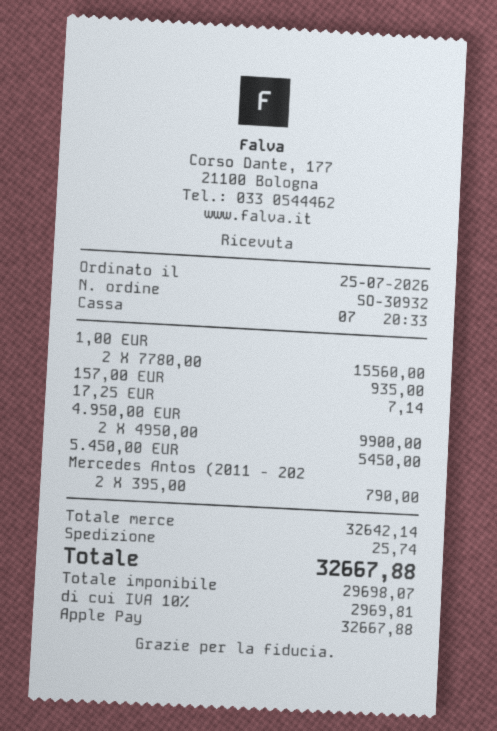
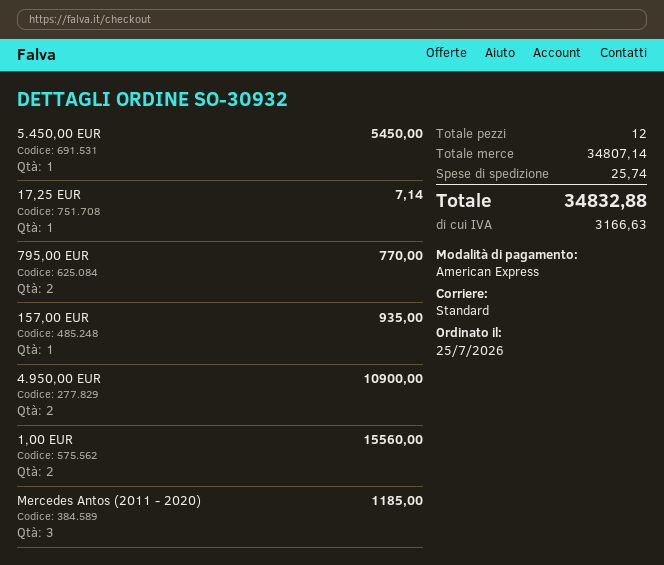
payment method: Apple Pay -> American Express
4.950,00 EUR: 2 for 9900.00 -> 2 for 10900.00
Mercedes Antos (2011 - 202: 2 for 790.00 -> 3 for 1185.00
795,00 EUR: none -> 2 for 770.00
subtotal: 32642.14 -> 34807.14
tax: 2969.81 -> 3166.63
total: 32667.88 -> 34832.88

